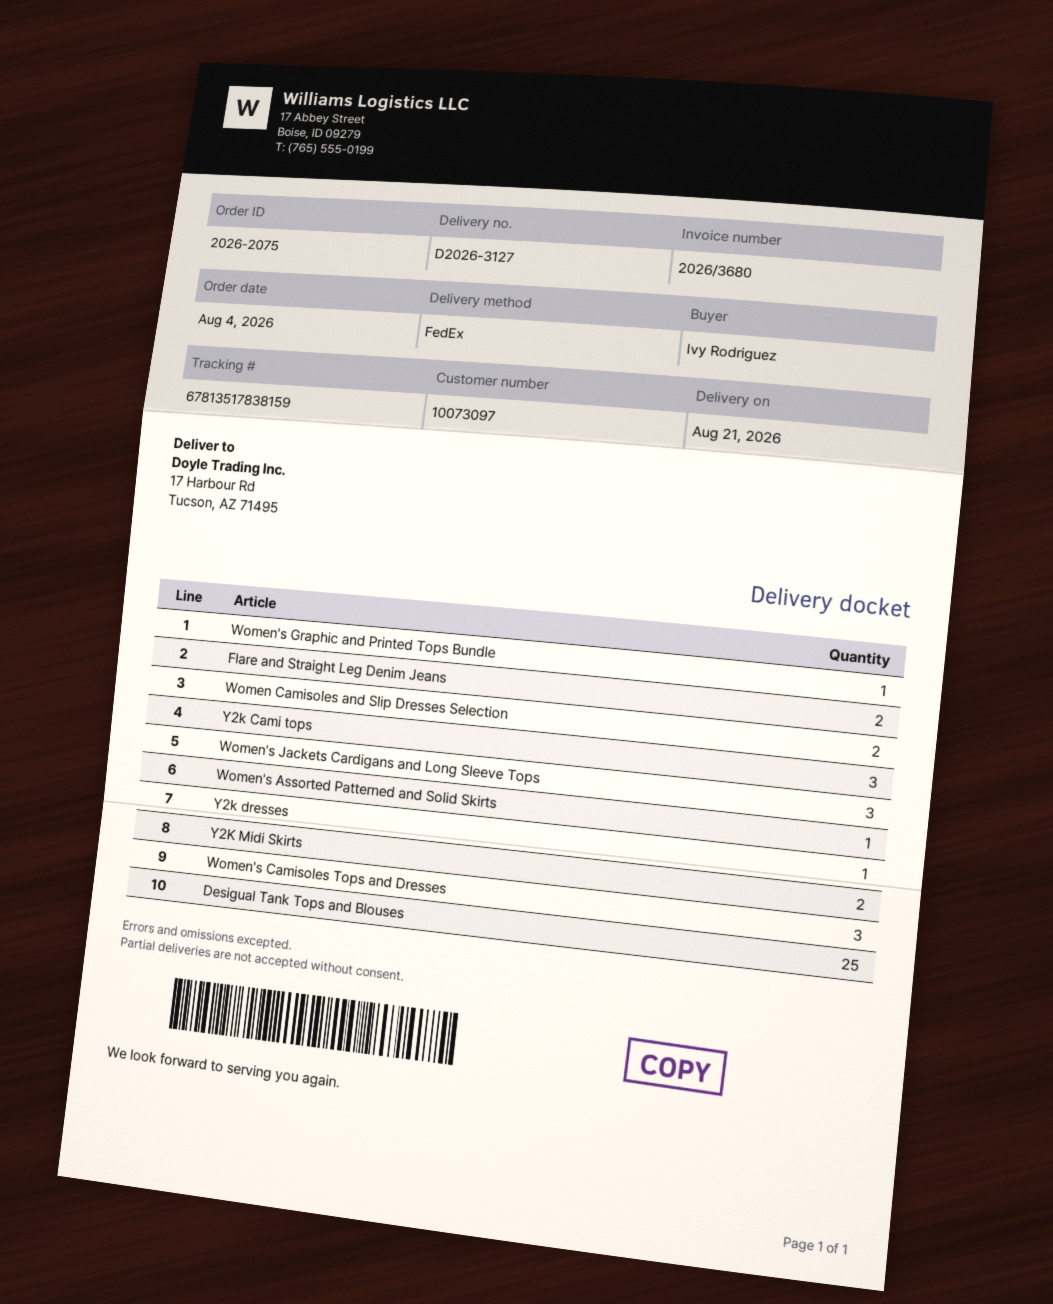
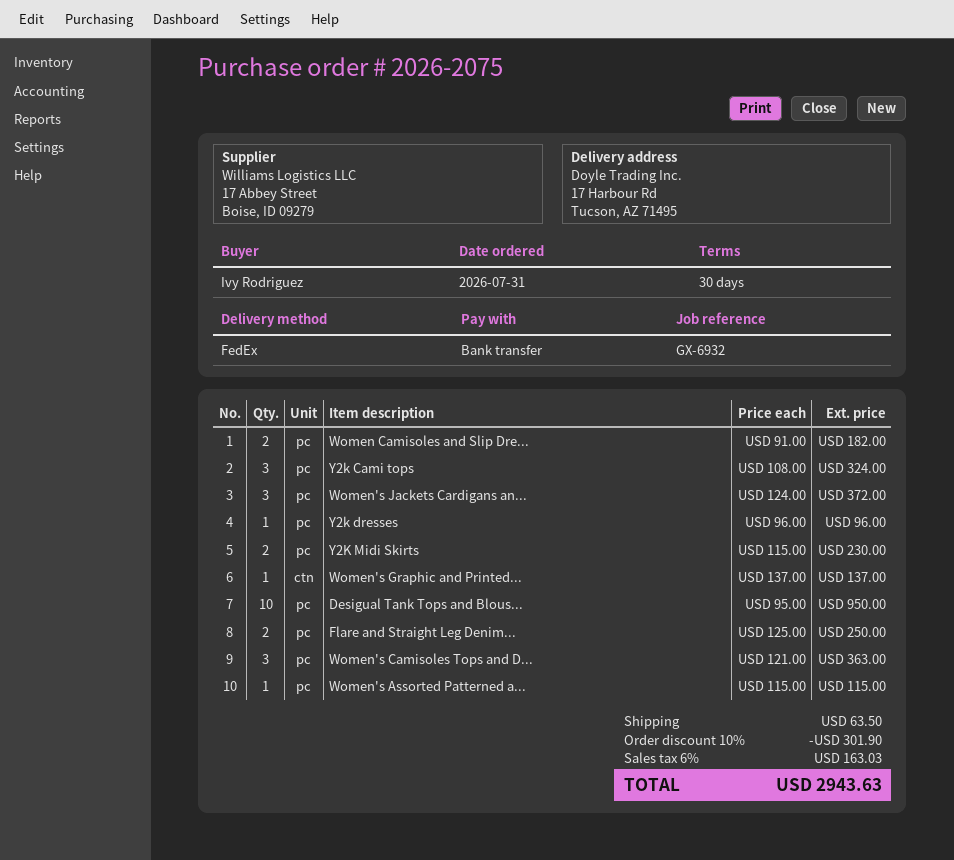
order date: 2026-08-04 -> 2026-07-31
Desigual Tank Tops and Blouses: 25 -> 10

